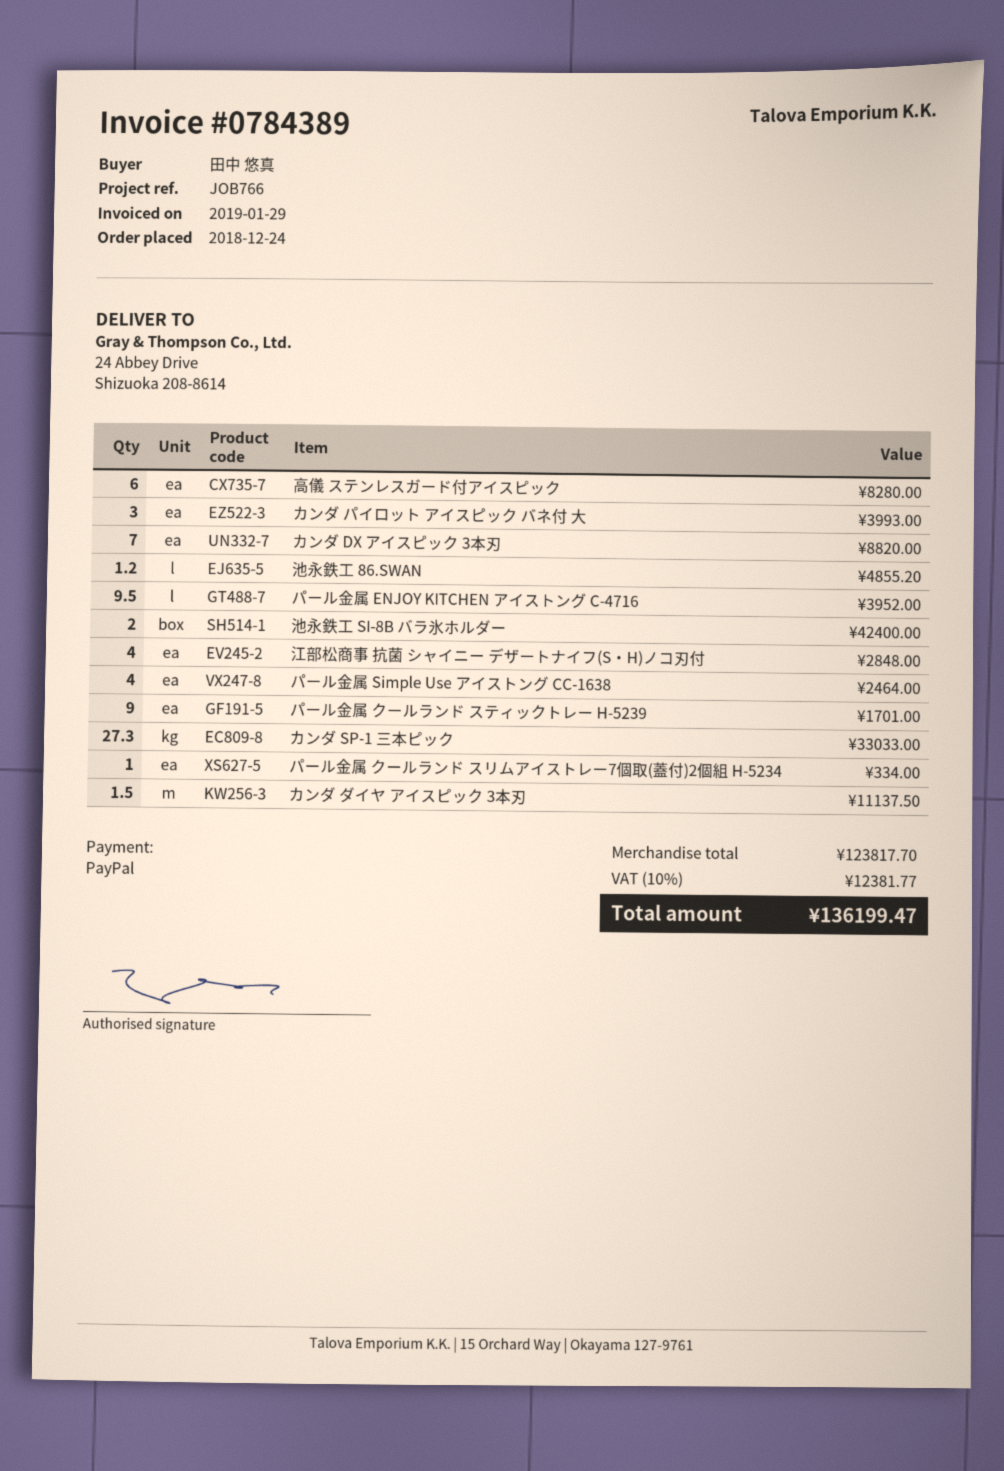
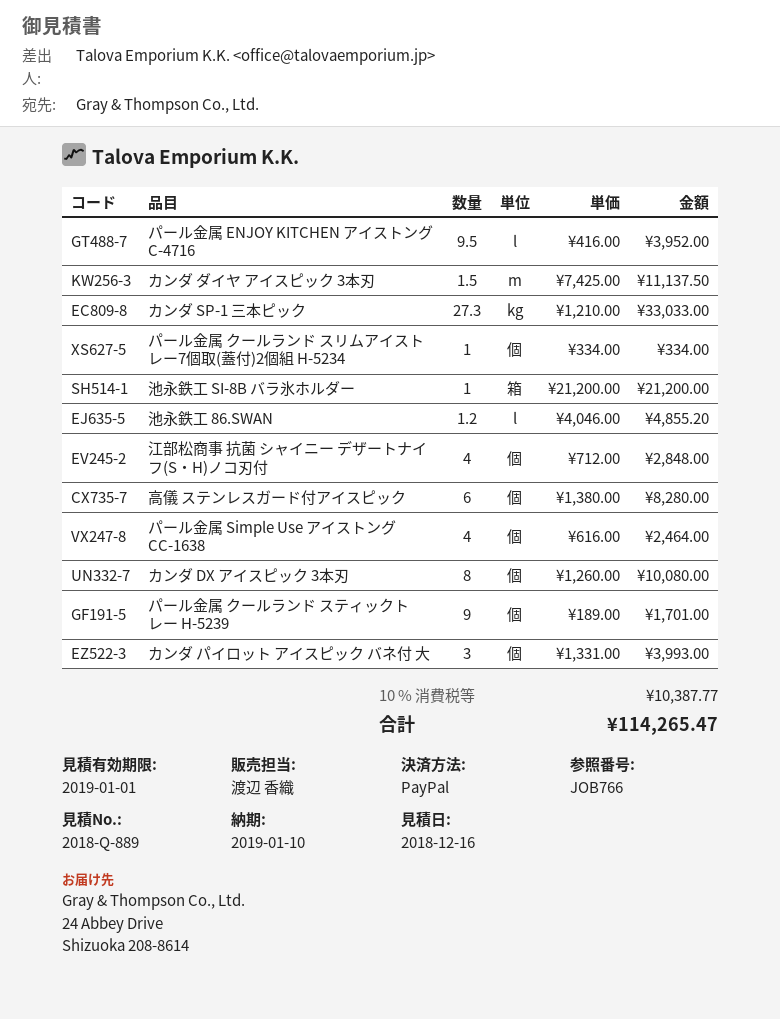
カンダ DX アイスピック 3本刃: 7 for 8820.00 -> 8 for 10080.00
池永鉄工 SI-8B バラ氷ホルダー: 2 for 42400.00 -> 1 for 21200.00
tax: 10% = 12381.77 -> 10% = 10387.77
total: 136199.47 -> 114265.47

